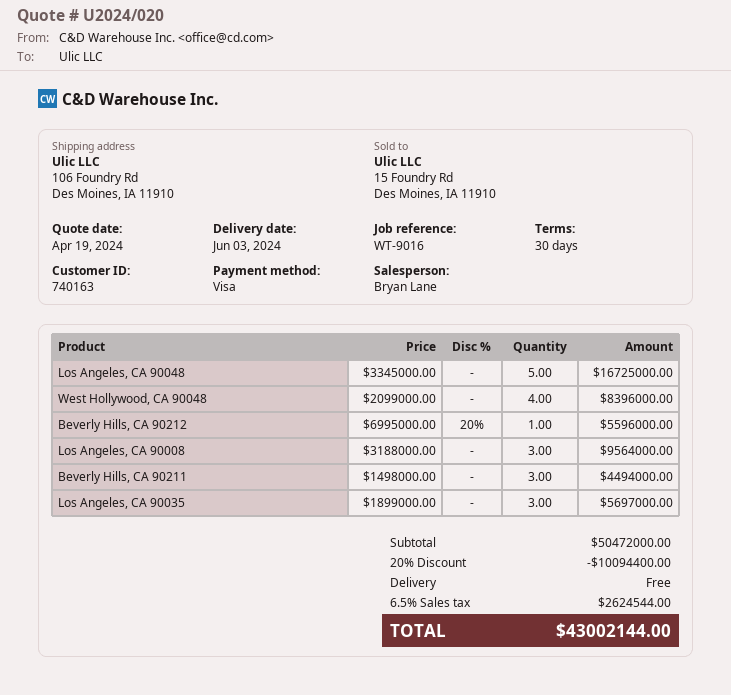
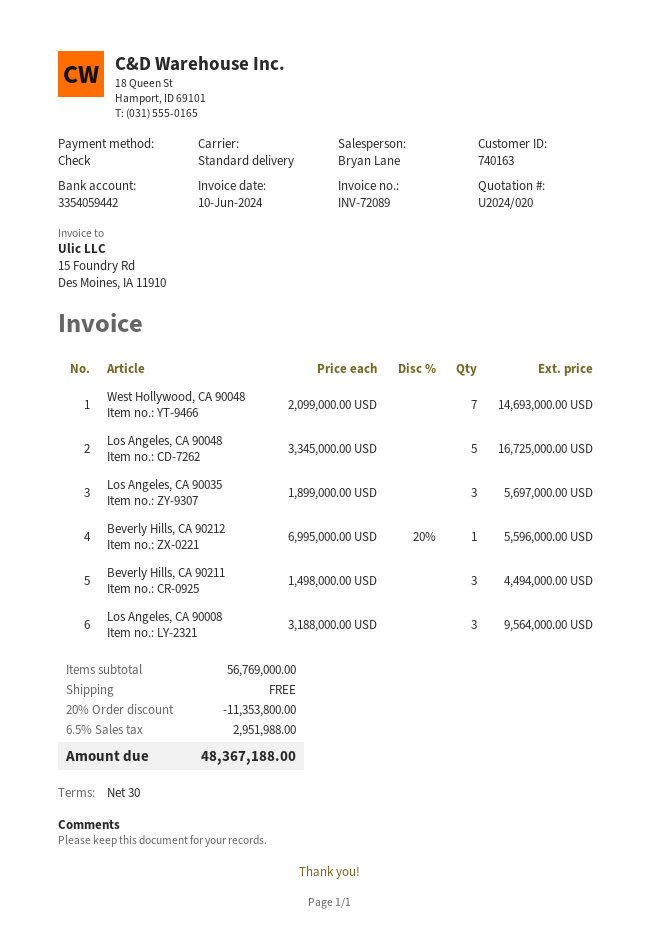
payment method: Visa -> cheque
West Hollywood, CA 90048: 4 x 2099000.00 = 8396000.00 -> 7 x 2099000.00 = 14693000.00
subtotal: 50472000.00 -> 56769000.00
discount: 20% = 10094400.00 -> 20% = 11353800.00
tax: 6.5% = 2624544.00 -> 6.5% = 2951988.00
total: 43002144.00 -> 48367188.00

